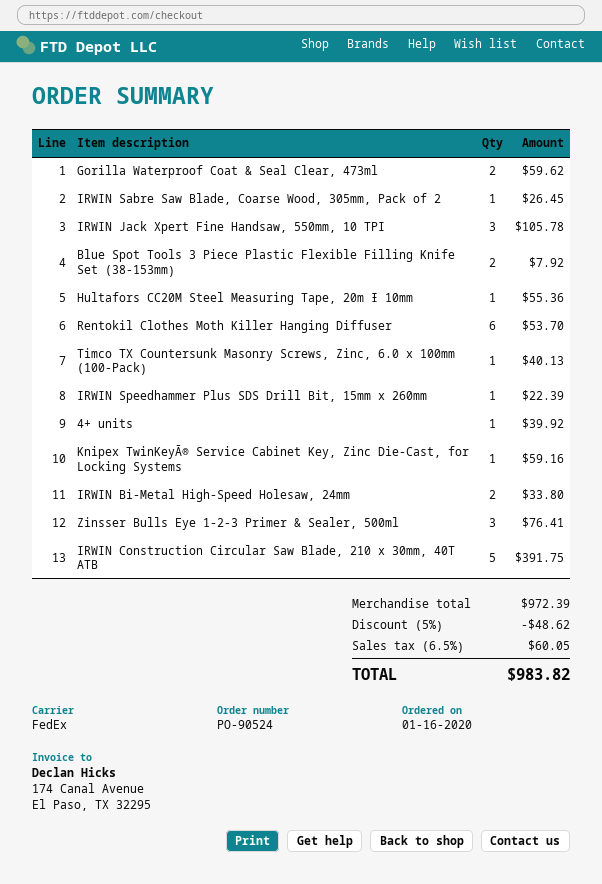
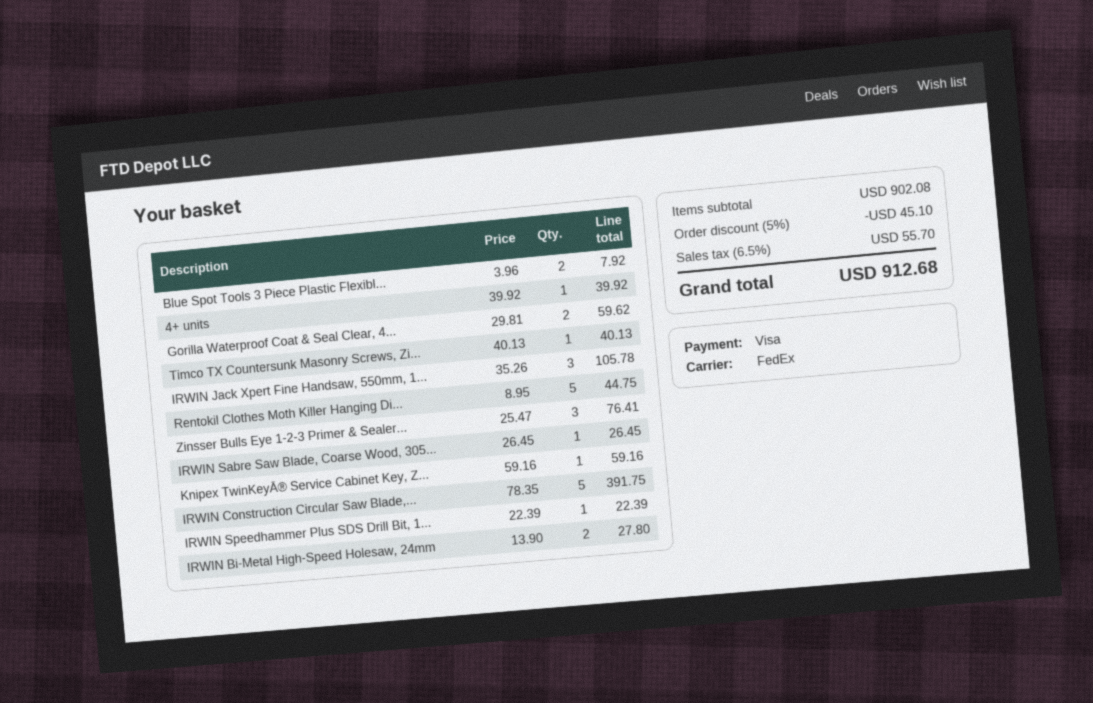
Hultafors CC20M Steel Measuring Tape, 20m Ɨ 10mm: 1 for 55.36 -> none
Rentokil Clothes Moth Killer Hanging Diffuser: 6 for 53.70 -> 5 for 44.75
IRWIN Bi-Metal High-Speed Holesaw, 24mm: 2 for 33.80 -> 2 for 27.80
subtotal: 972.39 -> 902.08
discount: 5% = 48.62 -> 5% = 45.10
tax: 6.5% = 60.05 -> 6.5% = 55.70
total: 983.82 -> 912.68

